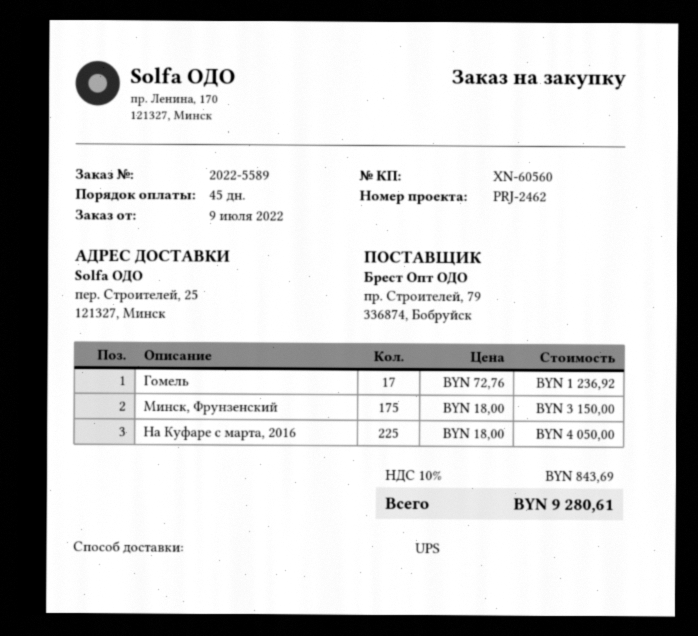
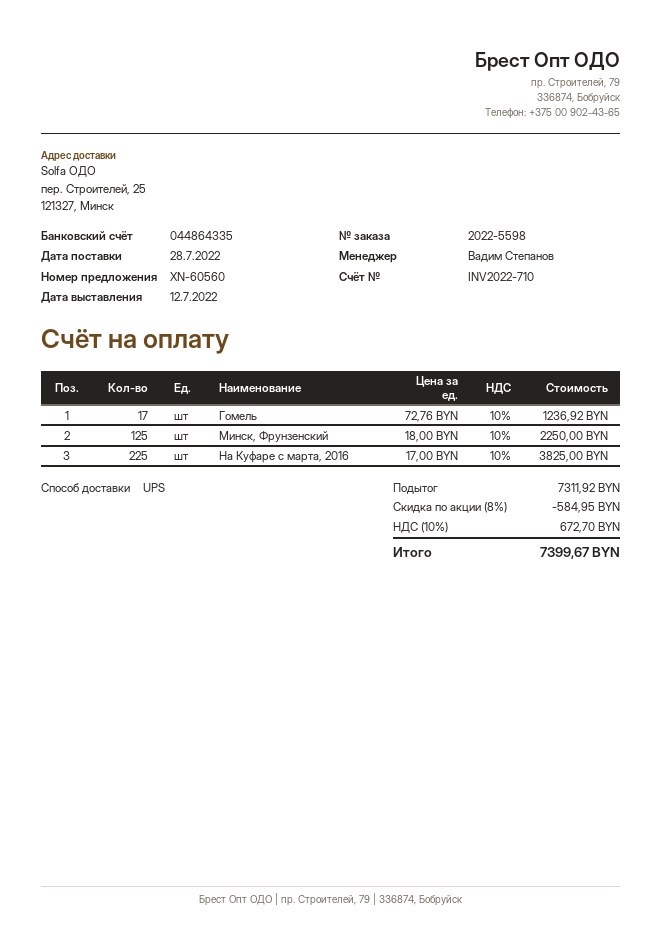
order number: 2022-5589 -> 2022-5598
Минск, Фрунзенский: 175 x 18.00 = 3150.00 -> 125 x 18.00 = 2250.00
На Куфаре с марта, 2016: 225 x 18.00 = 4050.00 -> 225 x 17.00 = 3825.00
discount: none -> 8% = 584.95
tax: 10% = 843.69 -> 10% = 672.70
total: 9280.61 -> 7399.67

